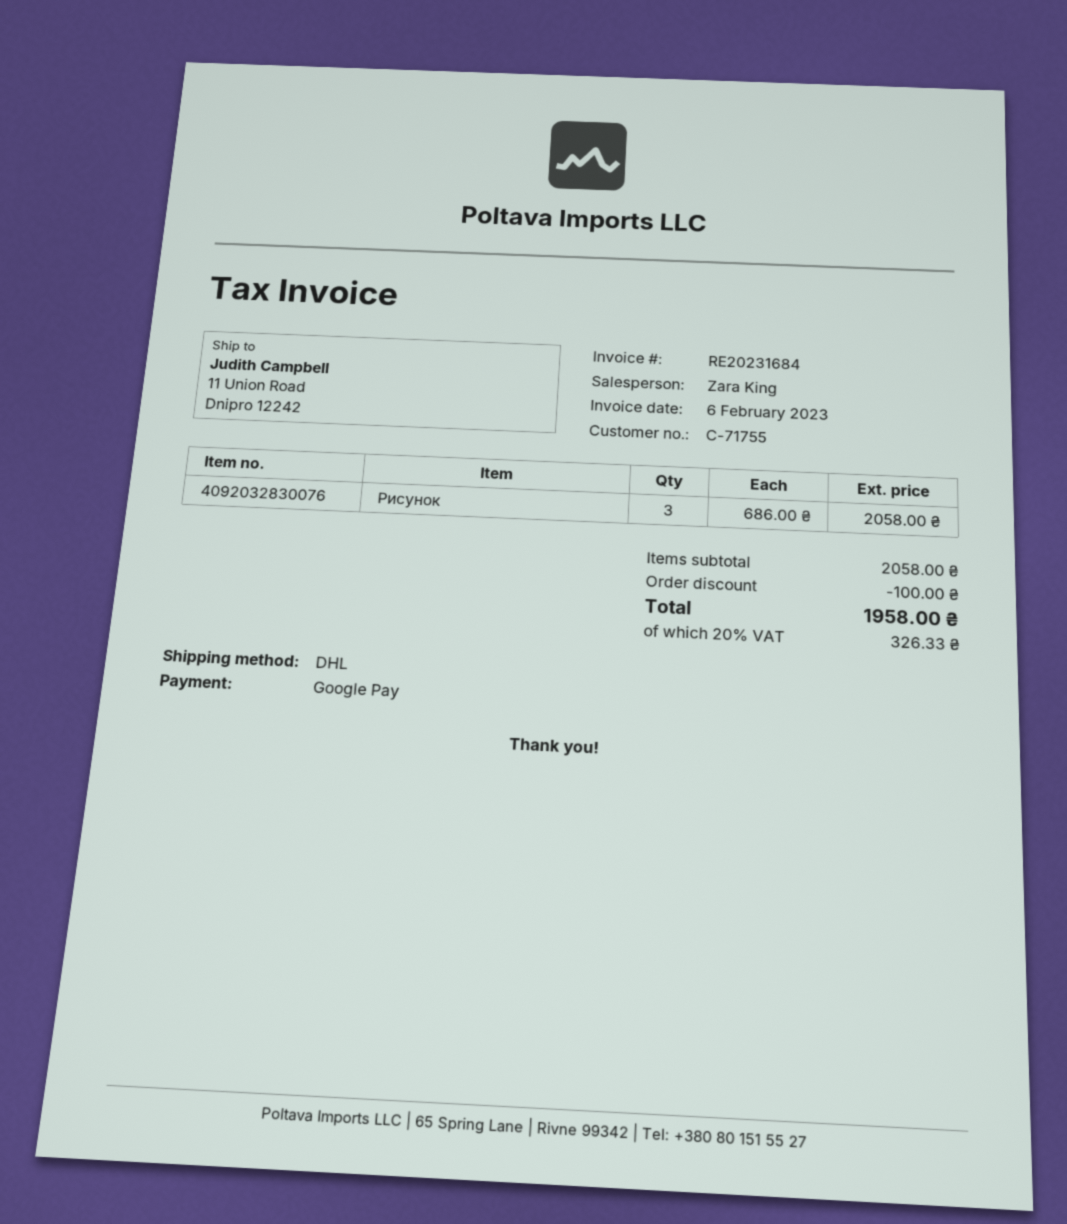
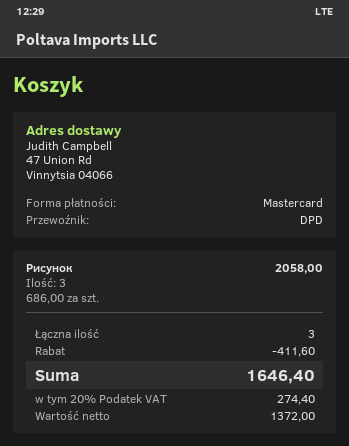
payment method: Google Pay -> Mastercard
shipping method: DHL -> DPD
ship to: 11 Union Road, Dnipro 12242 -> 47 Union Rd, Vinnytsia 04066
discount: 100.00 -> 411.60
tax: 20% = 326.33 -> 20% = 274.40
total: 1958.00 -> 1646.40

